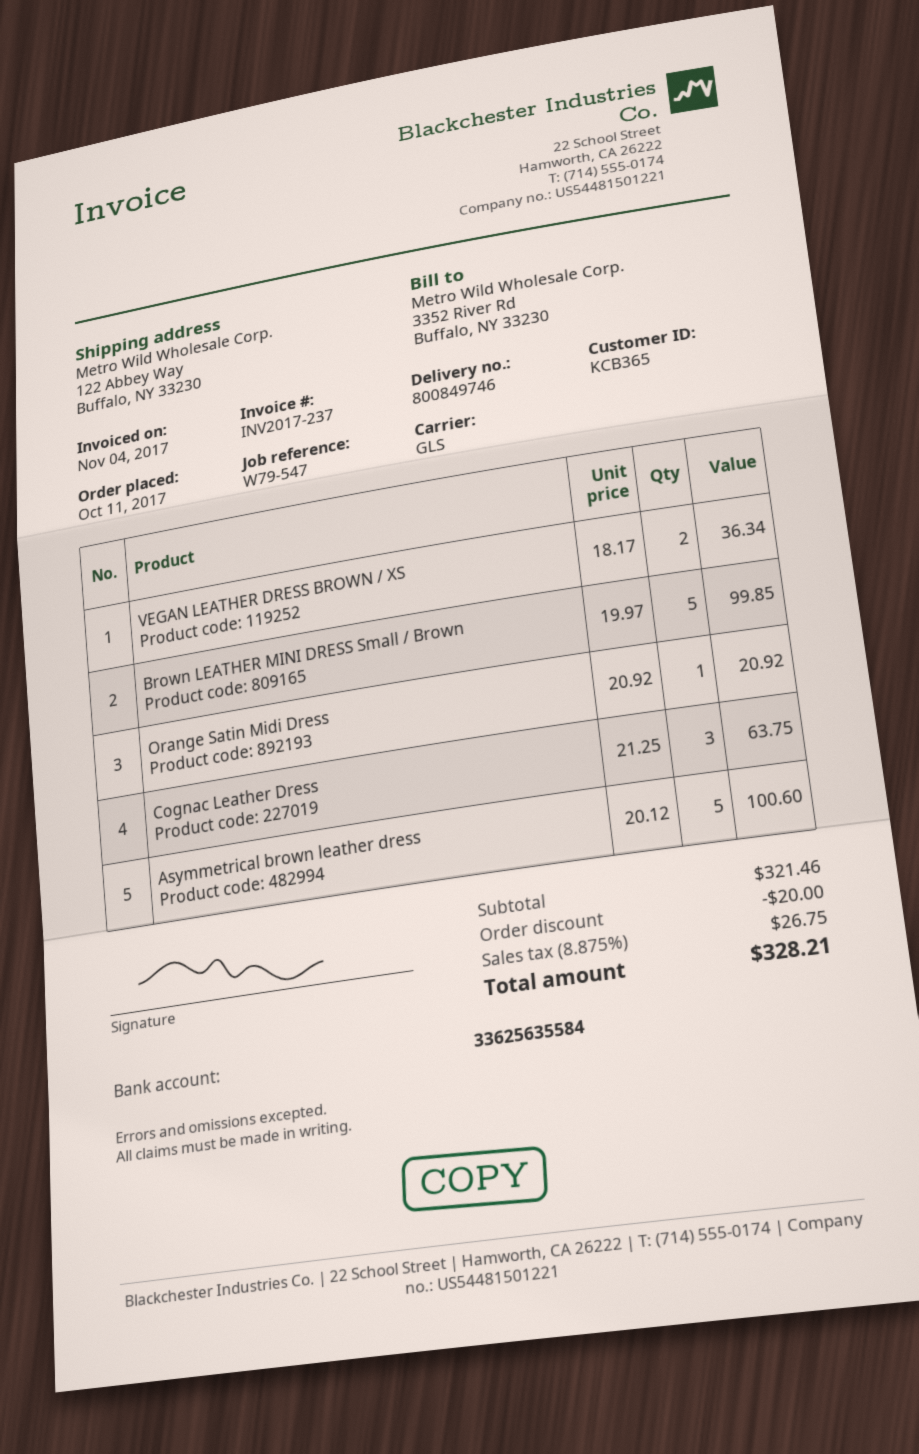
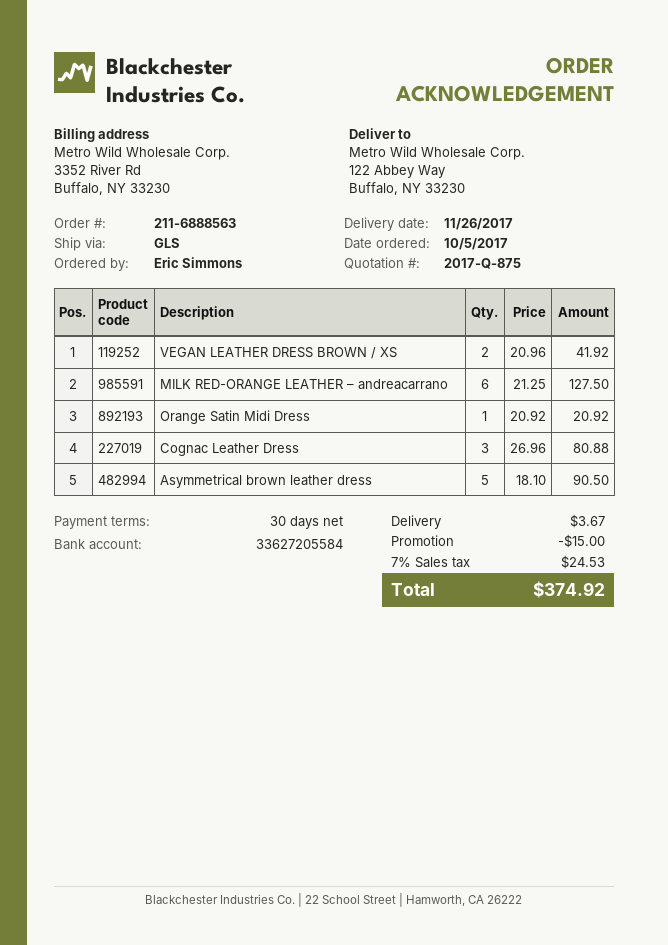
order date: 2017-10-11 -> 2017-10-05
bank account: 33625635584 -> 33627205584
VEGAN LEATHER DRESS BROWN / XS: 2 x 18.17 = 36.34 -> 2 x 20.96 = 41.92
Brown LEATHER MINI DRESS Small / Brown: 5 x 19.97 = 99.85 -> none
Cognac Leather Dress: 3 x 21.25 = 63.75 -> 3 x 26.96 = 80.88
Asymmetrical brown leather dress: 5 x 20.12 = 100.60 -> 5 x 18.10 = 90.50
MILK RED-ORANGE LEATHER – andreacarrano: none -> 6 x 21.25 = 127.50
discount: 20.00 -> 15.00
shipping: none -> 3.67
tax: 8.875% = 26.75 -> 7% = 24.53
total: 328.21 -> 374.92

